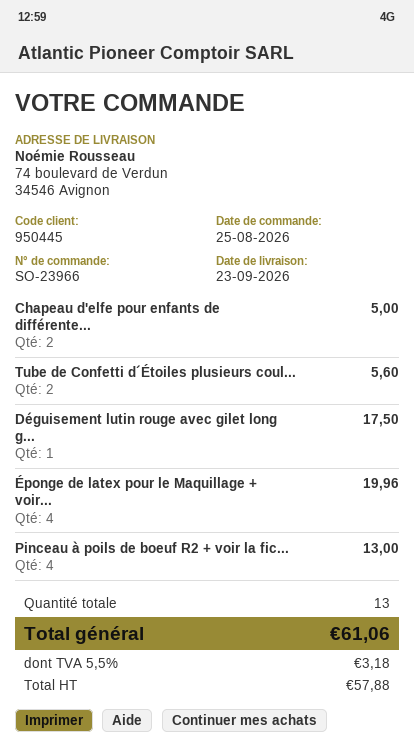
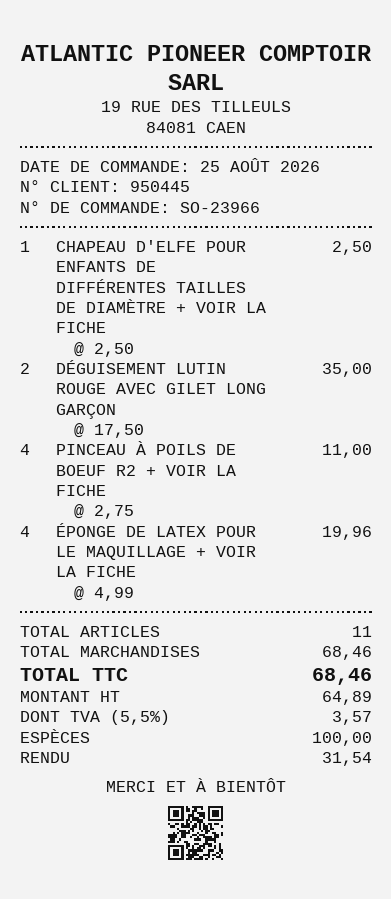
Chapeau d'elfe pour enfants de différente...: 2 for 5.00 -> 1 for 2.50
Tube de Confetti d´Étoiles plusieurs coul...: 2 for 5.60 -> none
Déguisement lutin rouge avec gilet long g...: 1 for 17.50 -> 2 for 35.00
Pinceau à poils de boeuf R2 + voir la fic...: 4 for 13.00 -> 4 for 11.00
total quantity: 13 -> 11
net: 57.88 -> 64.89
tax: 5.5% = 3.18 -> 5.5% = 3.57
total: 61.06 -> 68.46

